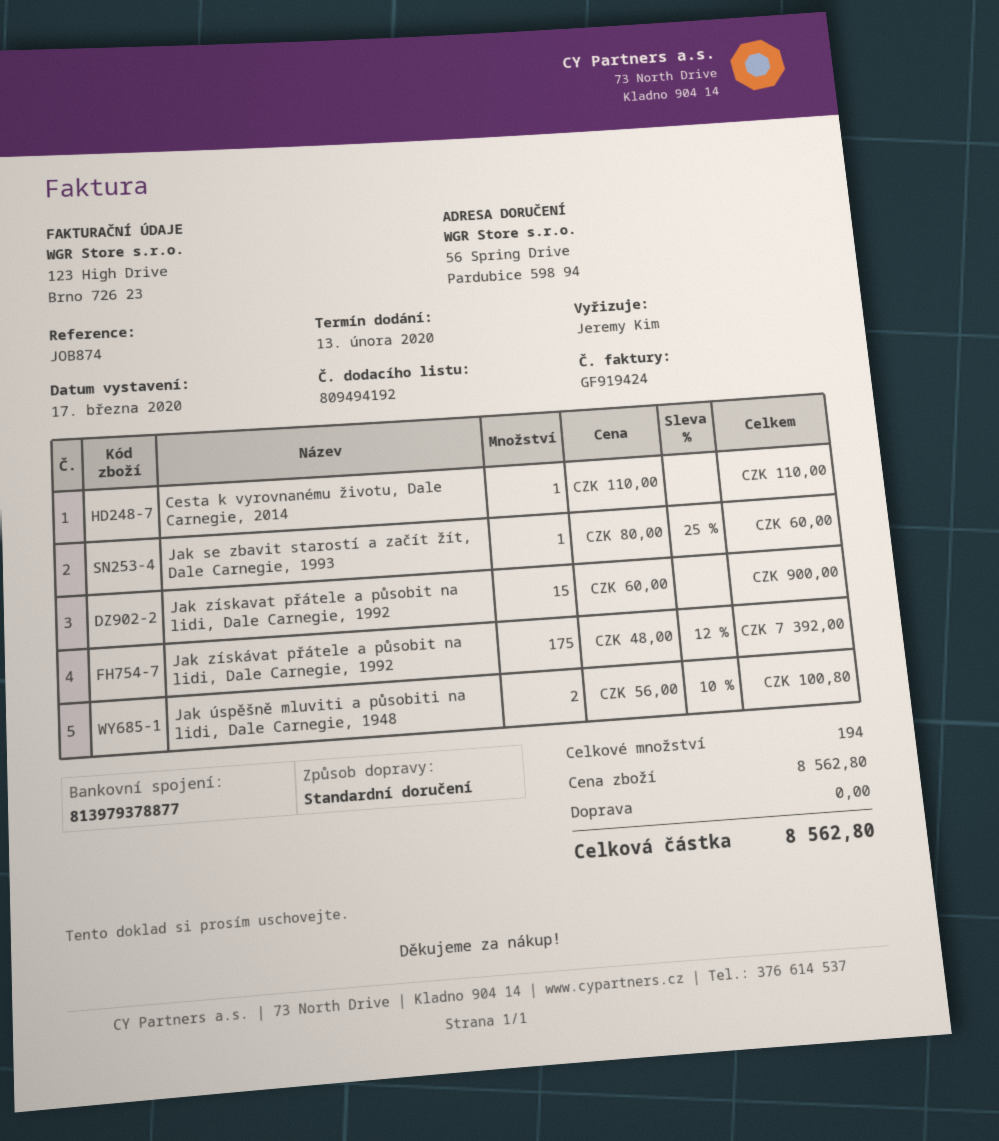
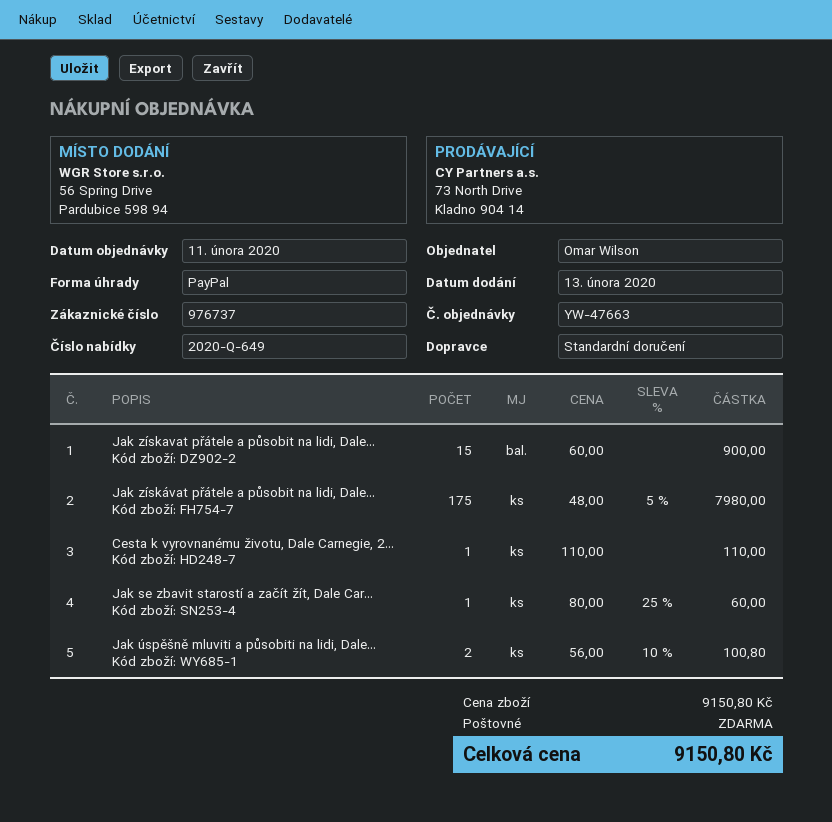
Jak získávat přátele a působit na lidi, Dale Carnegie, 1992: 175 x 48.00 - 12% = 7392.00 -> 175 x 48.00 - 5% = 7980.00
subtotal: 8562.80 -> 9150.80
total: 8562.80 -> 9150.80

